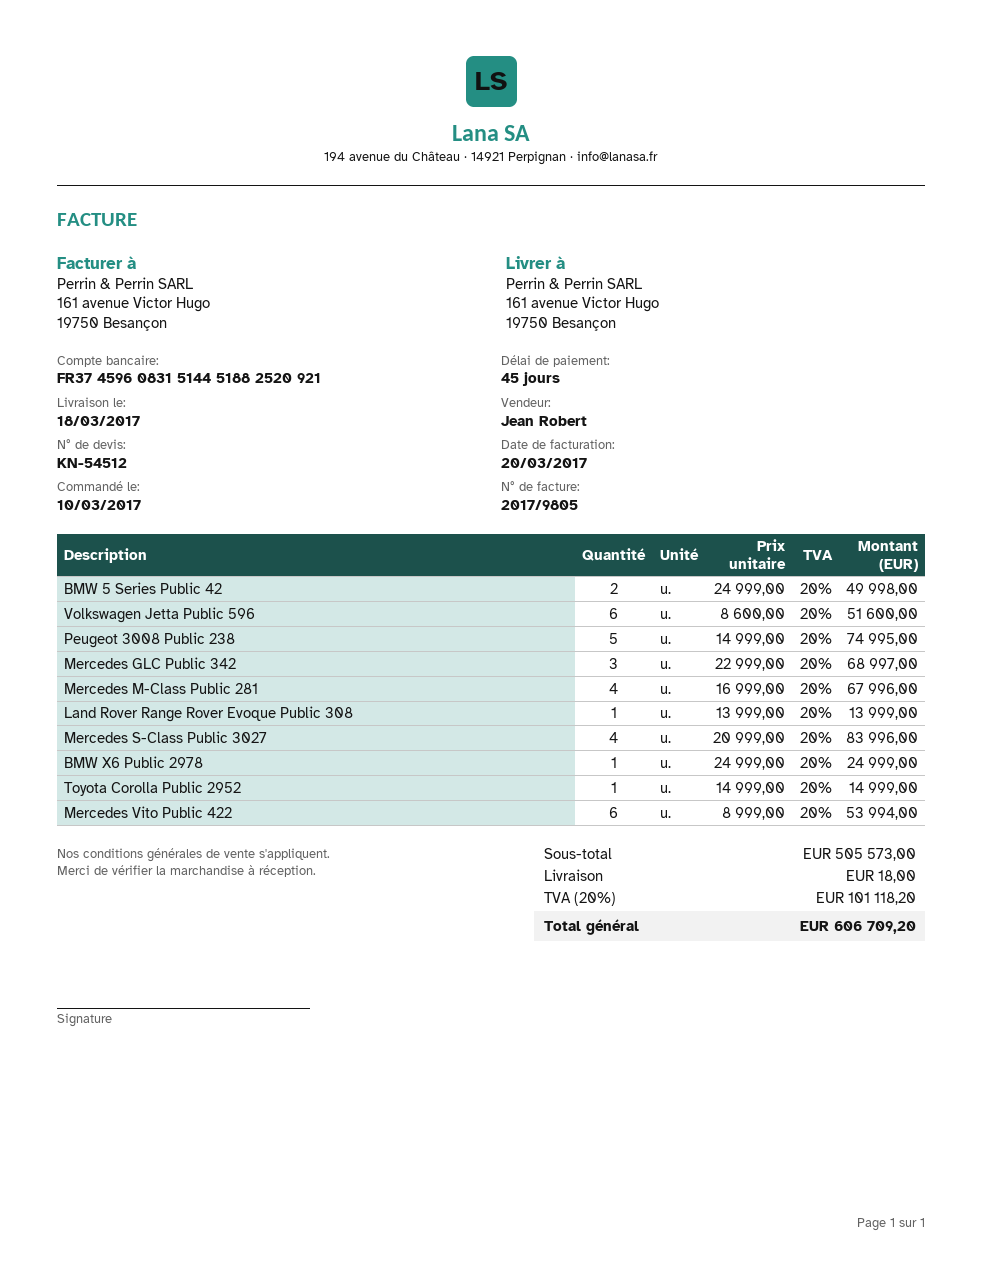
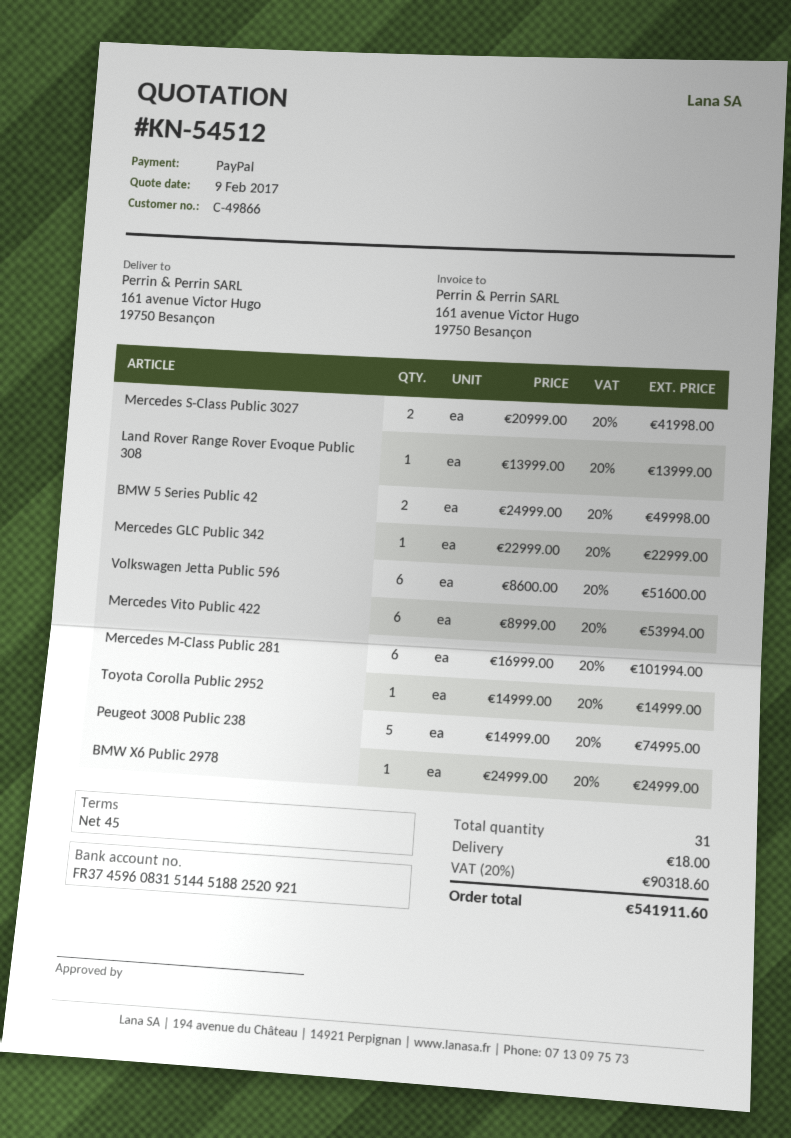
Mercedes GLC Public 342: 3 x 22999.00 = 68997.00 -> 1 x 22999.00 = 22999.00
Mercedes M-Class Public 281: 4 x 16999.00 = 67996.00 -> 6 x 16999.00 = 101994.00
Mercedes S-Class Public 3027: 4 x 20999.00 = 83996.00 -> 2 x 20999.00 = 41998.00
tax: 20% = 101118.20 -> 20% = 90318.60
total: 606709.20 -> 541911.60

